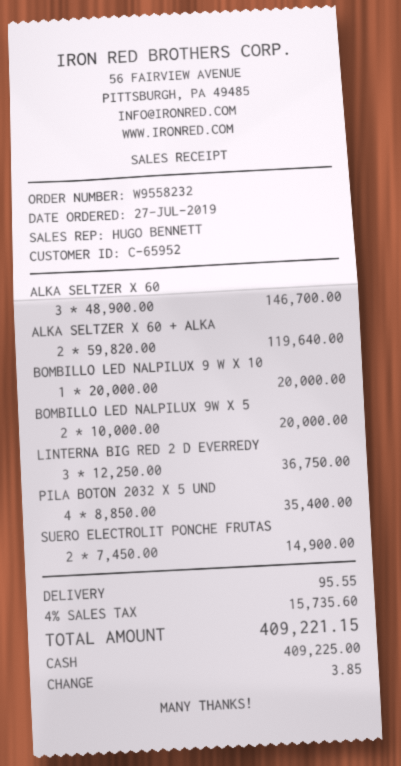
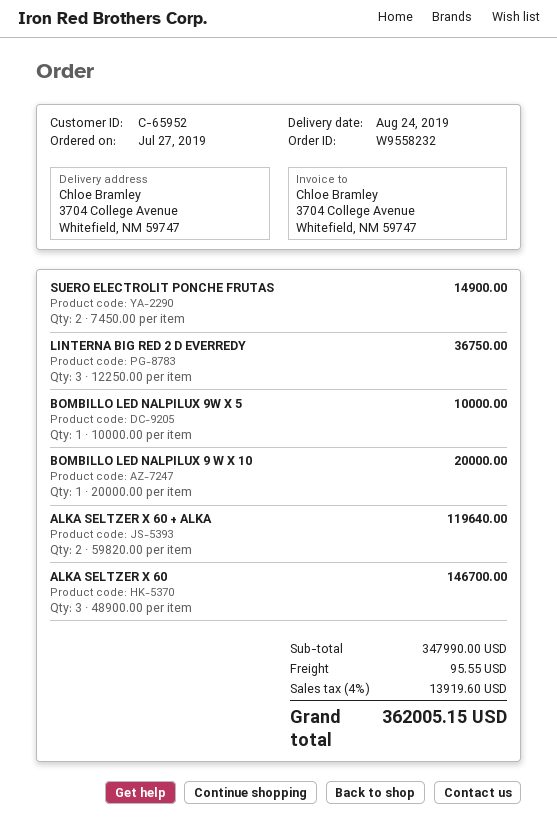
BOMBILLO LED NALPILUX 9W X 5: 2 x 10000.00 = 20000.00 -> 1 x 10000.00 = 10000.00
PILA BOTON 2032 X 5 UND: 4 x 8850.00 = 35400.00 -> none
tax: 4% = 15735.60 -> 4% = 13919.60
total: 409221.15 -> 362005.15

